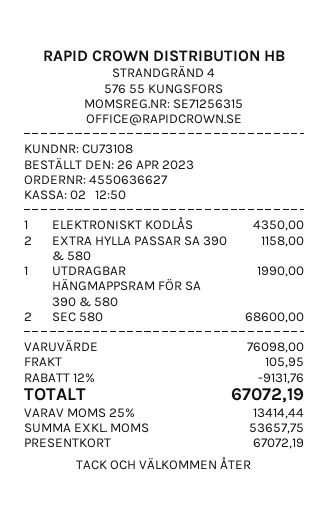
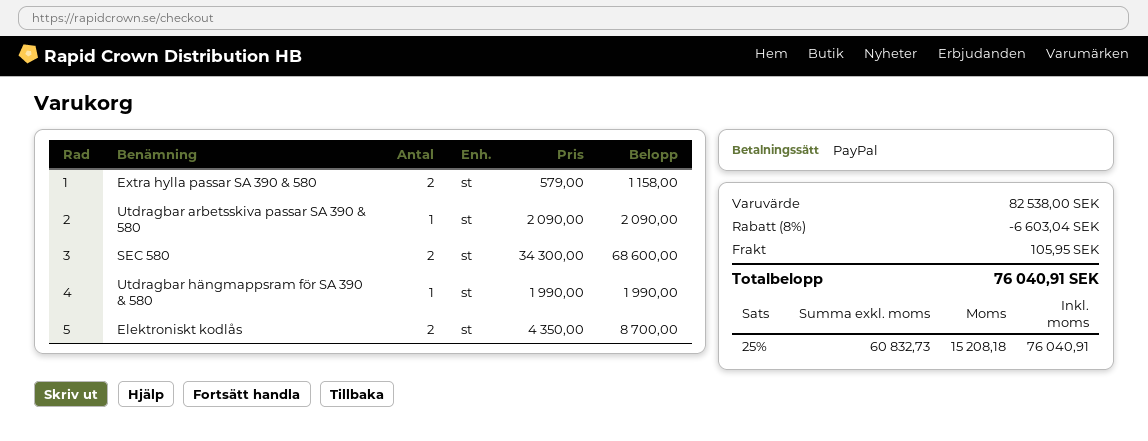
payment method: gift card -> PayPal
ELEKTRONISKT KODLÅS: 1 for 4350.00 -> 2 for 8700.00
Utdragbar arbetsskiva passar SA 390 & 580: none -> 1 for 2090.00
subtotal: 76098.00 -> 82538.00
discount: 12% = 9131.76 -> 8% = 6603.04
net: 53657.75 -> 60832.73
tax: 25% = 13414.44 -> 25% = 15208.18
total: 67072.19 -> 76040.91

